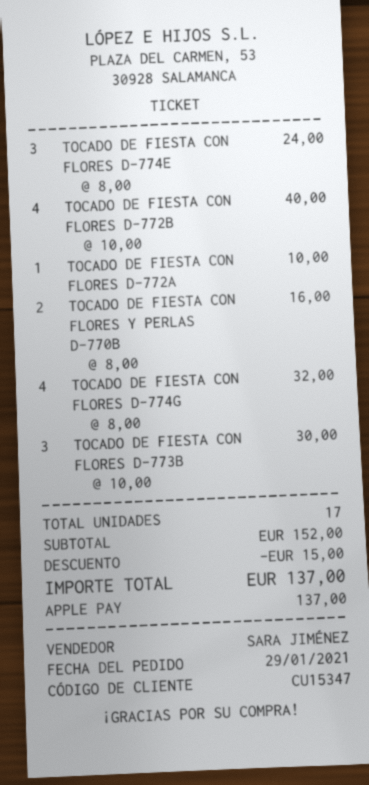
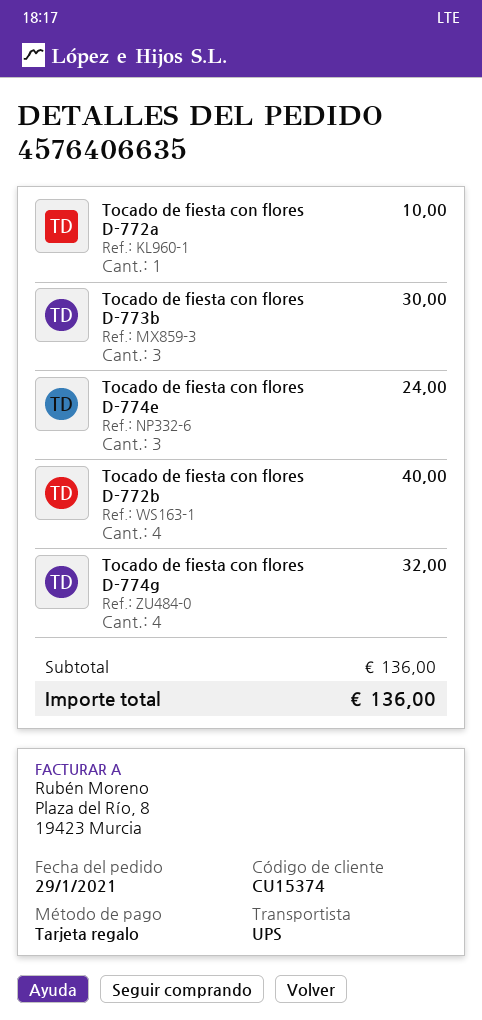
customer number: CU15347 -> CU15374
payment method: Apple Pay -> gift card
TOCADO DE FIESTA CON FLORES Y PERLAS D-770B: 2 for 16.00 -> none
subtotal: 152.00 -> 136.00
discount: 15.00 -> none
total: 137.00 -> 136.00

